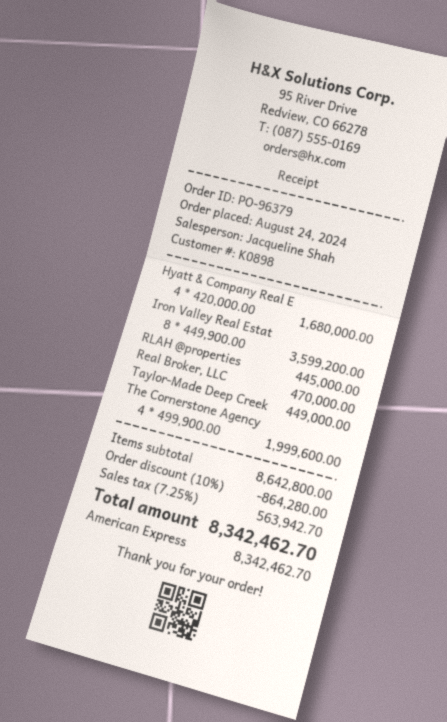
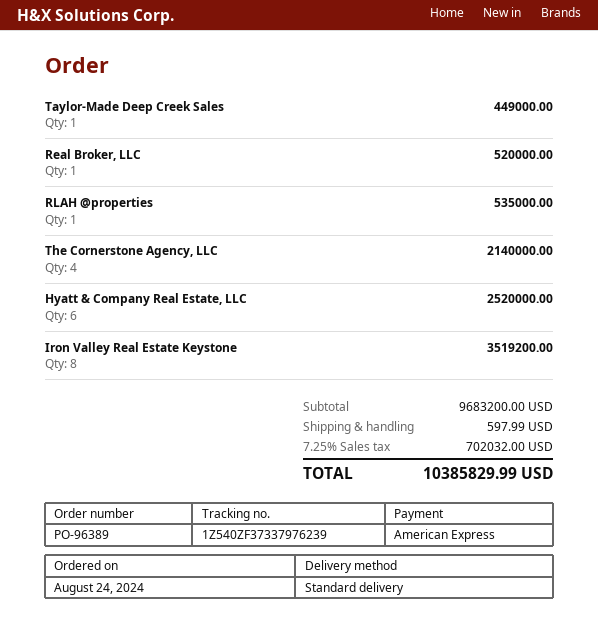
order number: PO-96379 -> PO-96389
Hyatt & Company Real E: 4 for 1680000.00 -> 6 for 2520000.00
Iron Valley Real Estat: 8 for 3599200.00 -> 8 for 3519200.00
RLAH @properties: 1 for 445000.00 -> 1 for 535000.00
Real Broker, LLC: 1 for 470000.00 -> 1 for 520000.00
The Cornerstone Agency: 4 for 1999600.00 -> 4 for 2140000.00
subtotal: 8642800.00 -> 9683200.00
discount: 10% = 864280.00 -> none
shipping: none -> 597.99
tax: 7.25% = 563942.70 -> 7.25% = 702032.00
total: 8342462.70 -> 10385829.99

